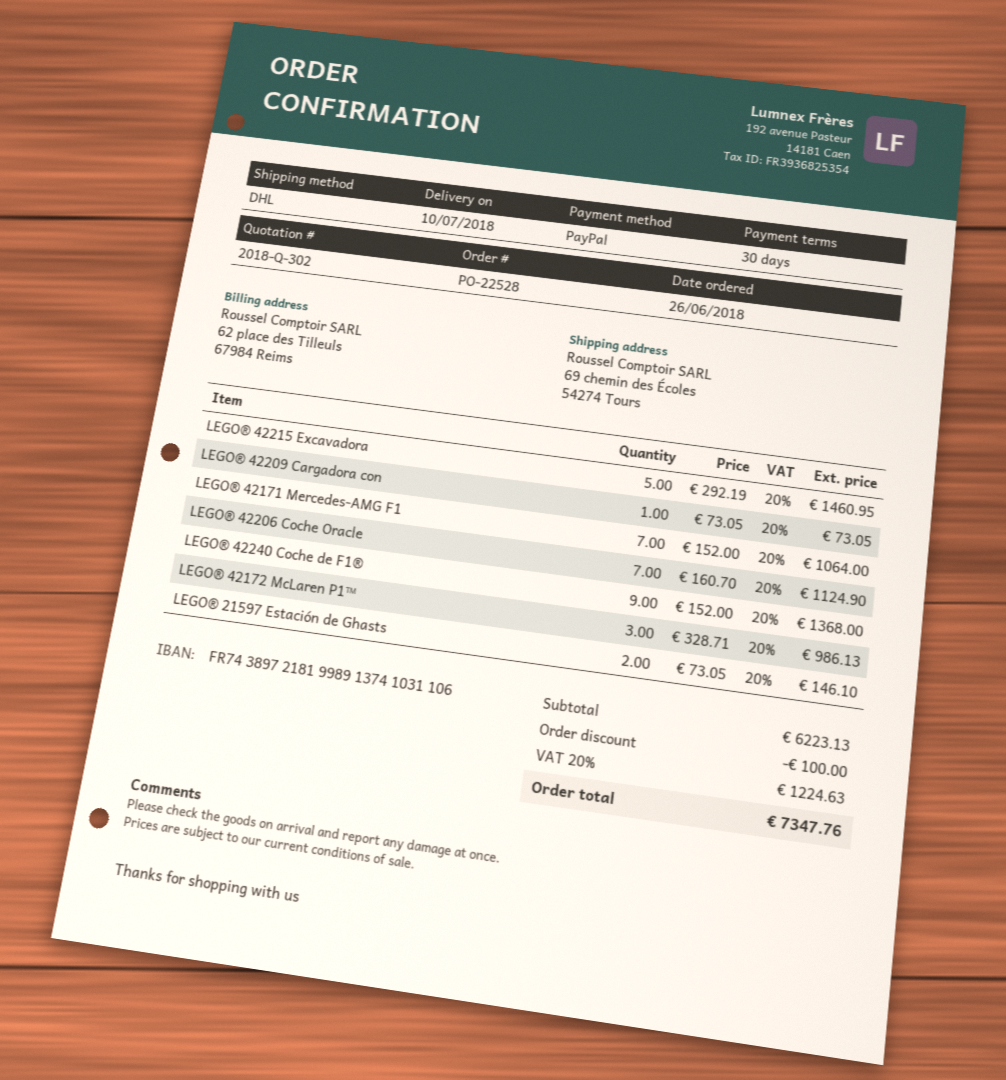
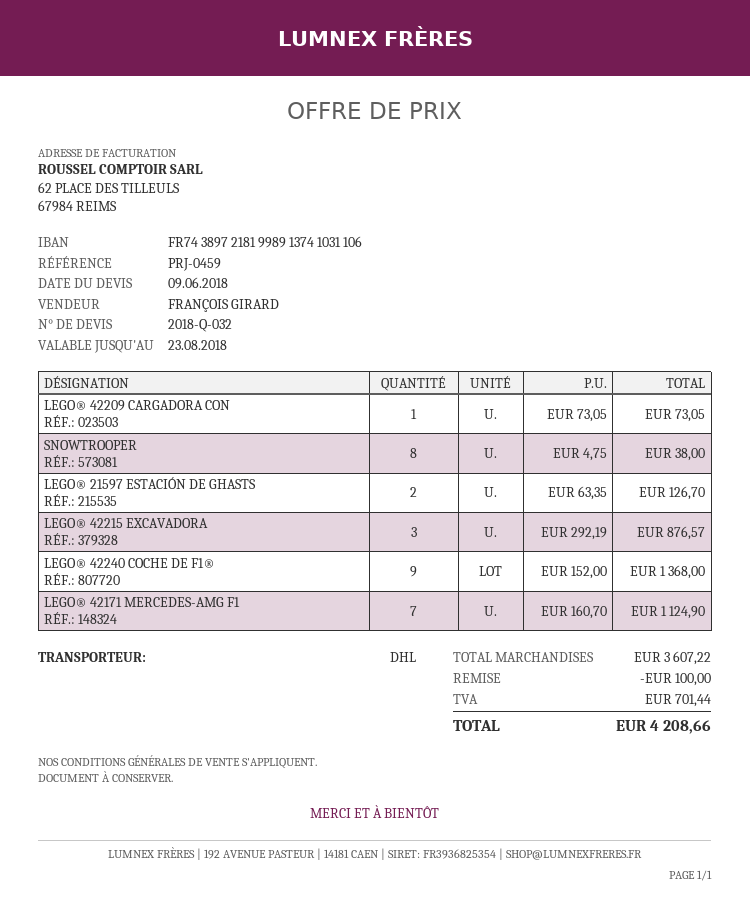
quote number: 2018-Q-302 -> 2018-Q-032
LEGO® 42215 Excavadora: 5 x 292.19 = 1460.95 -> 3 x 292.19 = 876.57
LEGO® 42171 Mercedes-AMG F1: 7 x 152.00 = 1064.00 -> 7 x 160.70 = 1124.90
LEGO® 42206 Coche Oracle: 7 x 160.70 = 1124.90 -> none
LEGO® 42172 McLaren P1™: 3 x 328.71 = 986.13 -> none
LEGO® 21597 Estación de Ghasts: 2 x 73.05 = 146.10 -> 2 x 63.35 = 126.70
SNOWTROOPER: none -> 8 x 4.75 = 38.00
subtotal: 6223.13 -> 3607.22
tax: 1224.63 -> 701.44
total: 7347.76 -> 4208.66

